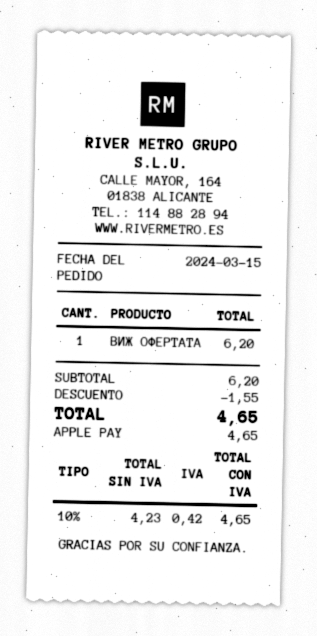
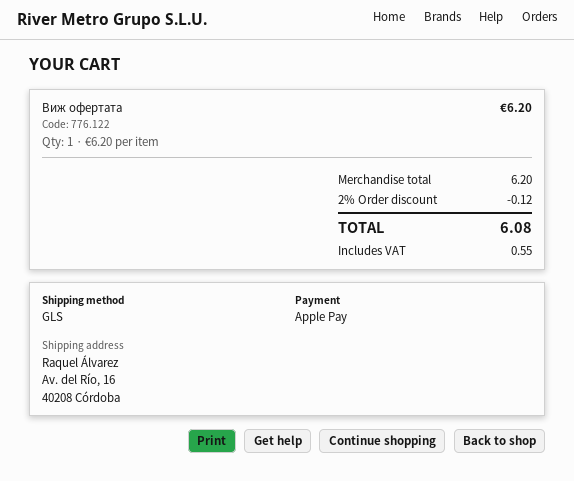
discount: 1.55 -> 0.12
tax: 0.42 -> 0.55
total: 4.65 -> 6.08

